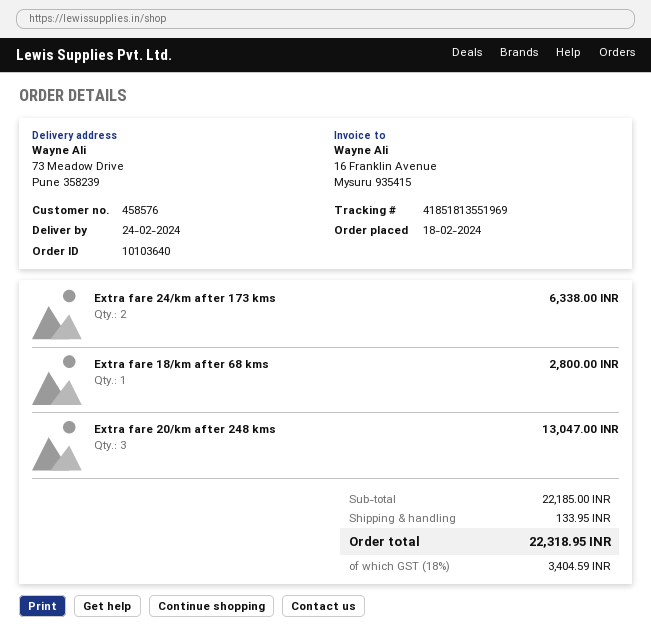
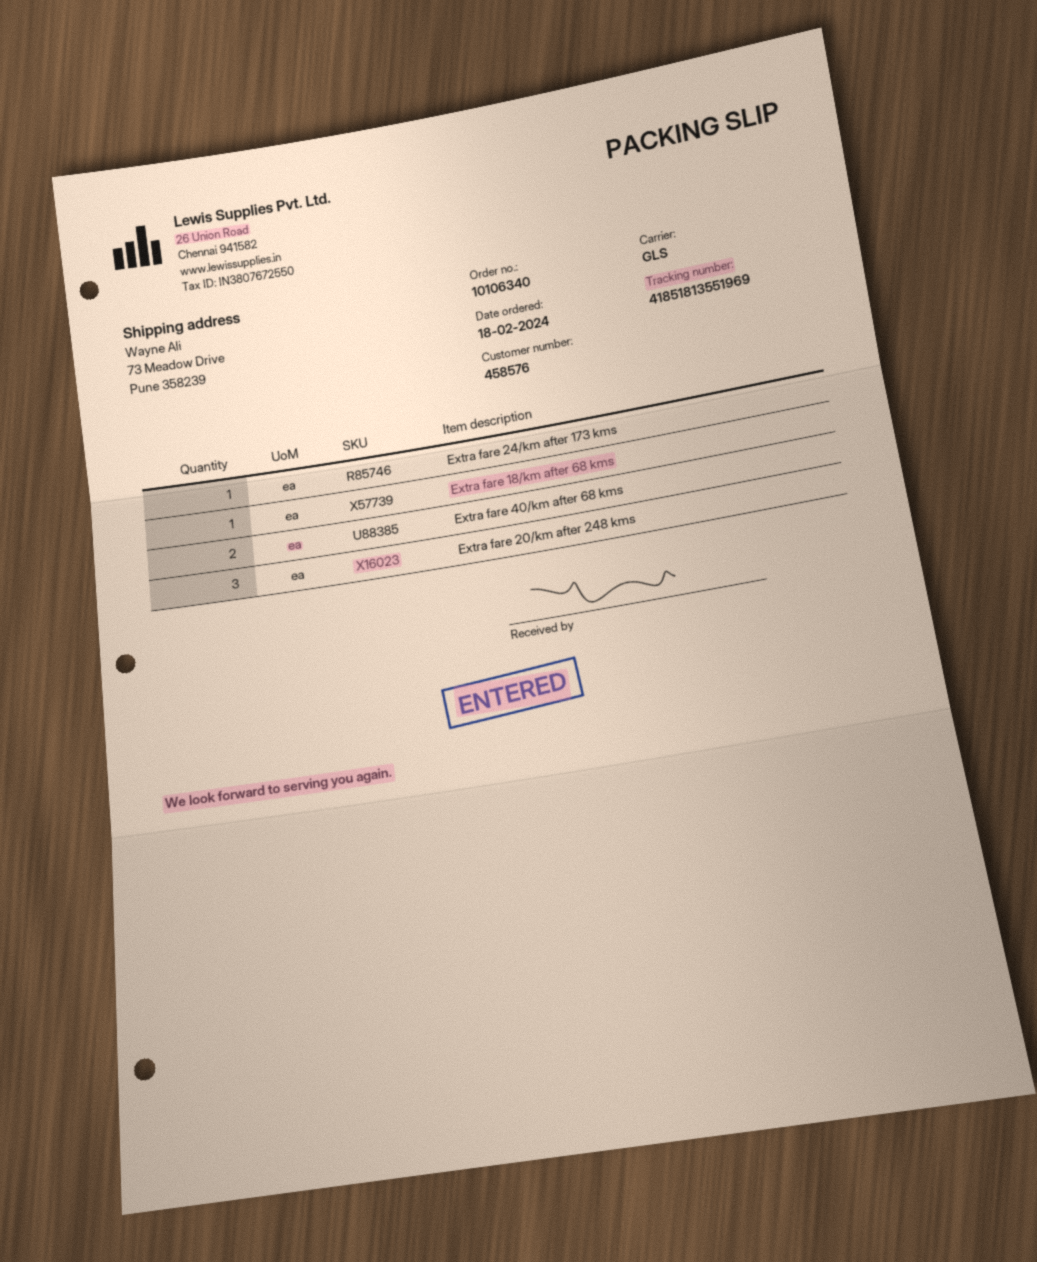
order number: 10103640 -> 10106340
Extra fare 24/km after 173 kms: 2 -> 1
Extra fare 40/km after 68 kms: none -> 2

